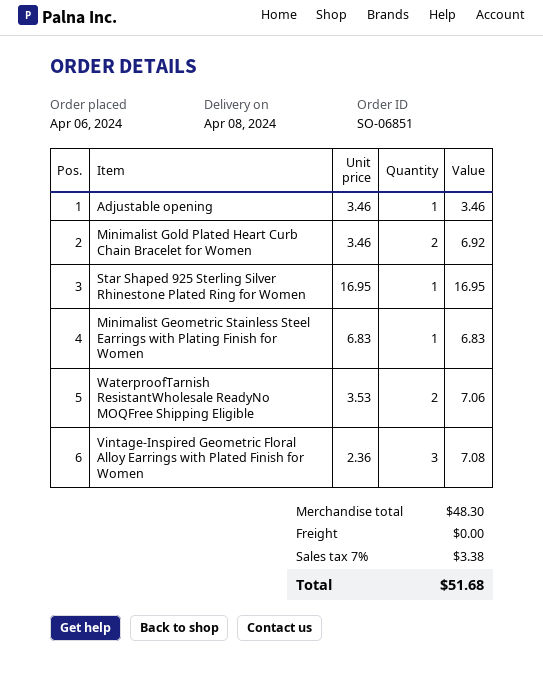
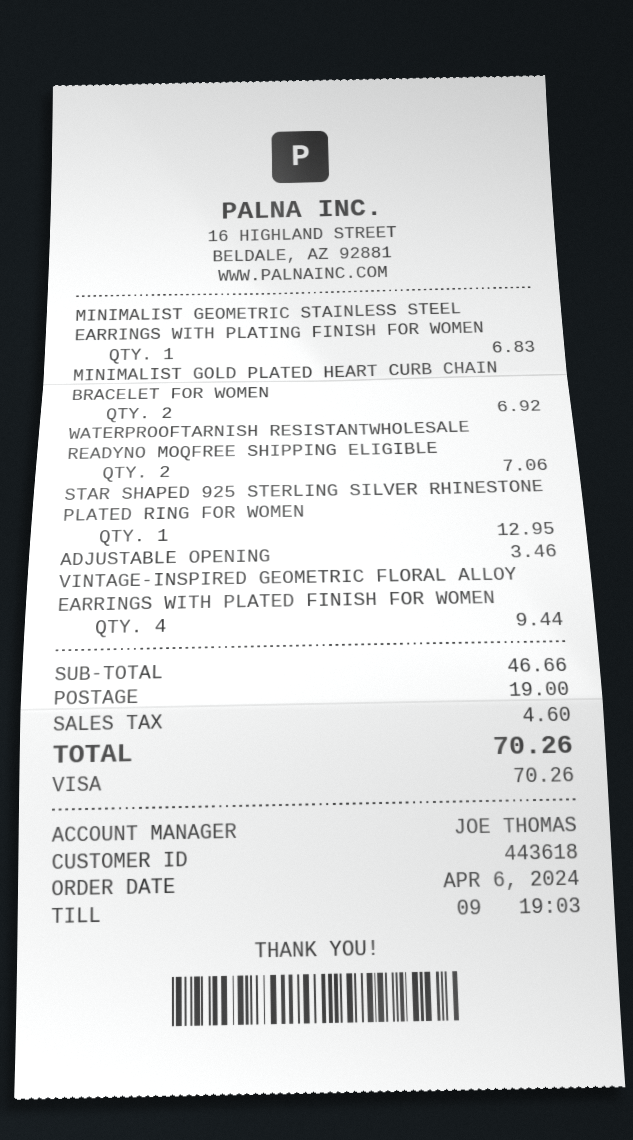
Star Shaped 925 Sterling Silver Rhinestone Plated Ring for Women: 1 for 16.95 -> 1 for 12.95
Vintage-Inspired Geometric Floral Alloy Earrings with Plated Finish for Women: 3 for 7.08 -> 4 for 9.44
subtotal: 48.30 -> 46.66
shipping: 0.00 -> 19.00
tax: 3.38 -> 4.60
total: 51.68 -> 70.26

